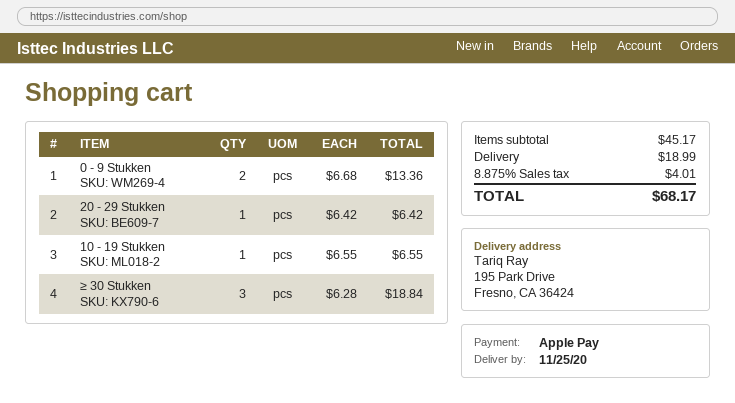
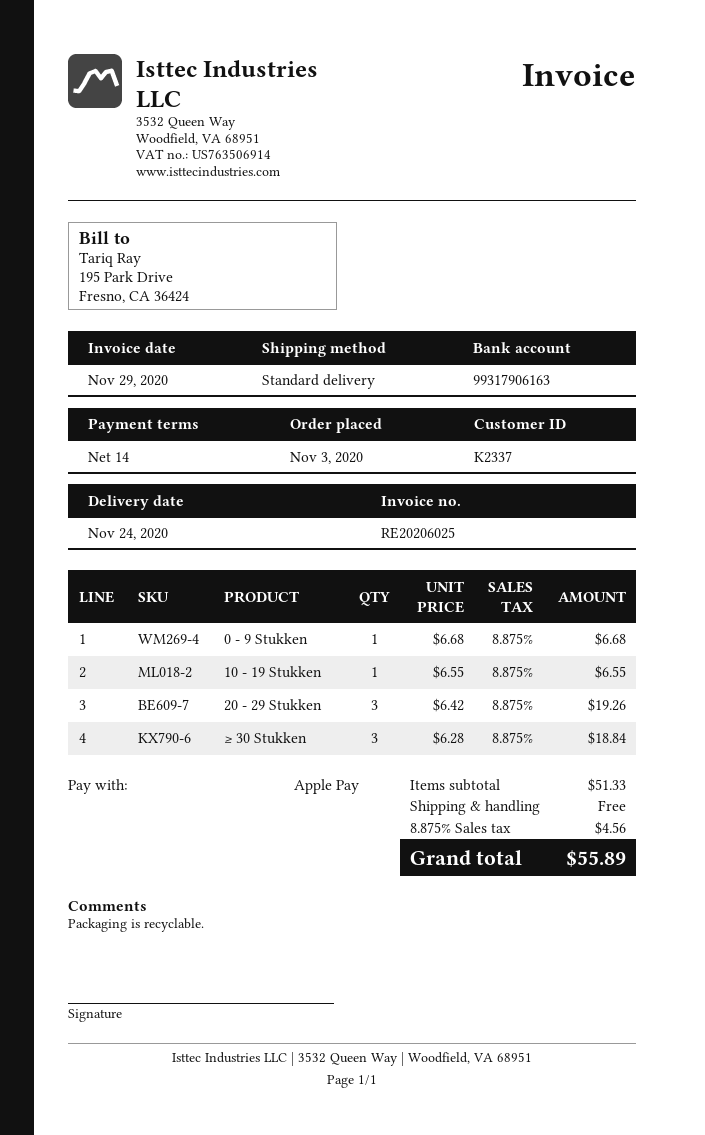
delivery date: 2020-11-25 -> 2020-11-24
0 - 9 Stukken: 2 x 6.68 = 13.36 -> 1 x 6.68 = 6.68
20 - 29 Stukken: 1 x 6.42 = 6.42 -> 3 x 6.42 = 19.26
subtotal: 45.17 -> 51.33
shipping: 18.99 -> 0.00
tax: 8.875% = 4.01 -> 8.875% = 4.56
total: 68.17 -> 55.89

